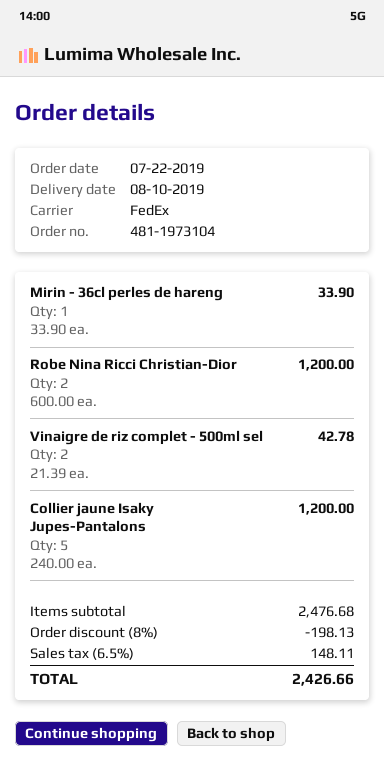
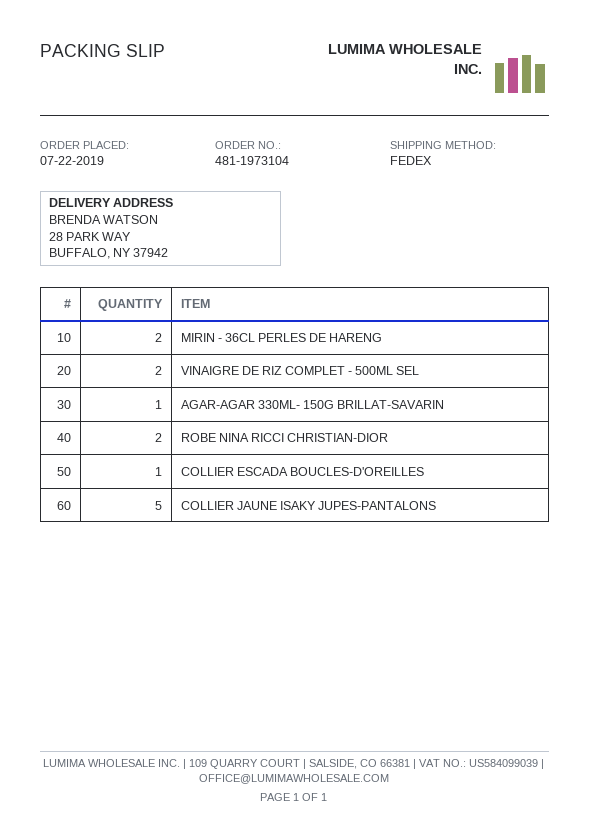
Mirin - 36cl perles de hareng: 1 -> 2
AGAR-AGAR 330ML- 150G BRILLAT-SAVARIN: none -> 1
COLLIER ESCADA BOUCLES-D'OREILLES: none -> 1

